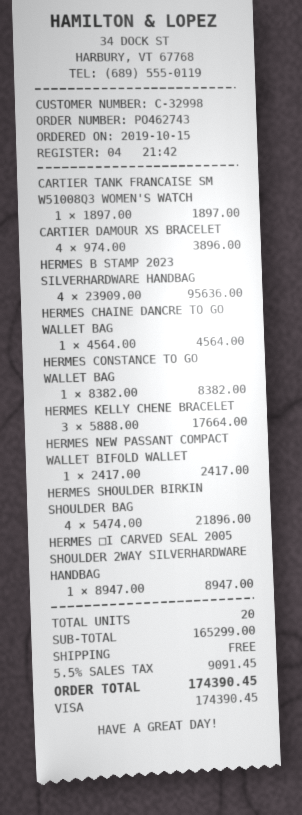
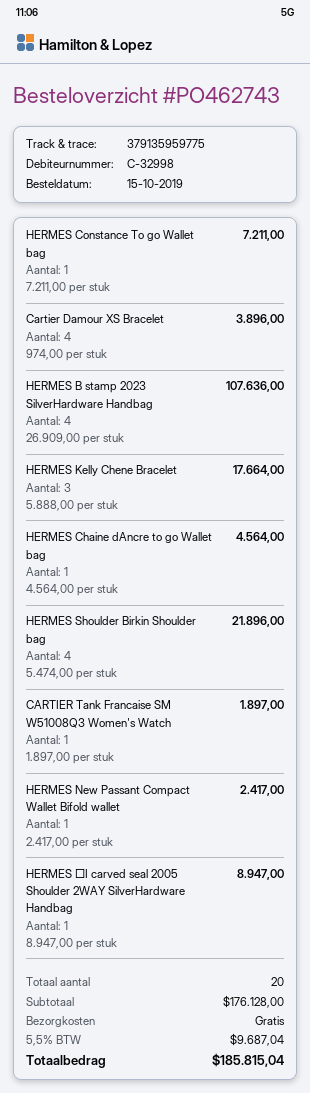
HERMES B STAMP 2023 SILVERHARDWARE HANDBAG: 4 x 23909.00 = 95636.00 -> 4 x 26909.00 = 107636.00
HERMES CONSTANCE TO GO WALLET BAG: 1 x 8382.00 = 8382.00 -> 1 x 7211.00 = 7211.00
subtotal: 165299.00 -> 176128.00
tax: 5.5% = 9091.45 -> 5.5% = 9687.04
total: 174390.45 -> 185815.04

